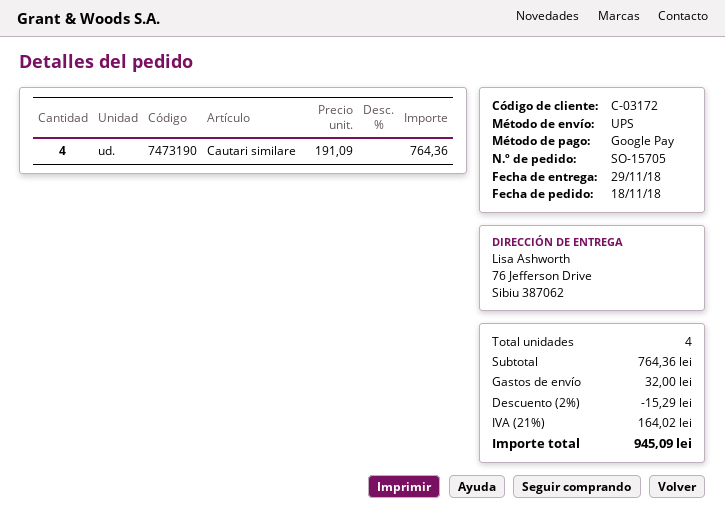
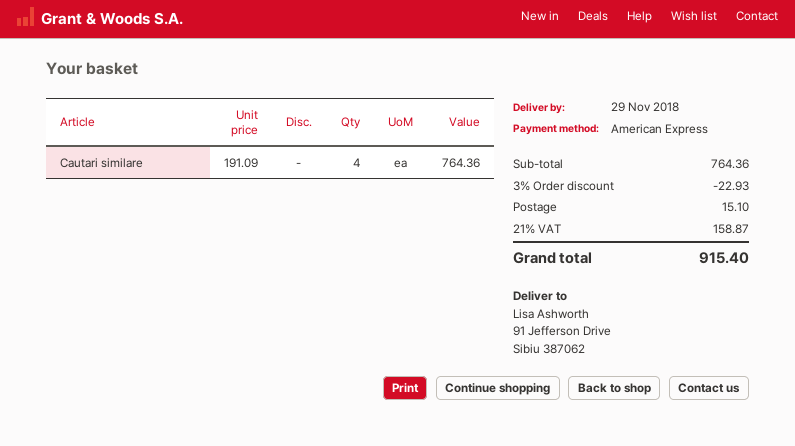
payment method: Google Pay -> American Express
ship to: 76 Jefferson Drive, Sibiu 387062 -> 91 Jefferson Drive, Sibiu 387062
discount: 2% = 15.29 -> 3% = 22.93
shipping: 32.00 -> 15.10
tax: 21% = 164.02 -> 21% = 158.87
total: 945.09 -> 915.40

